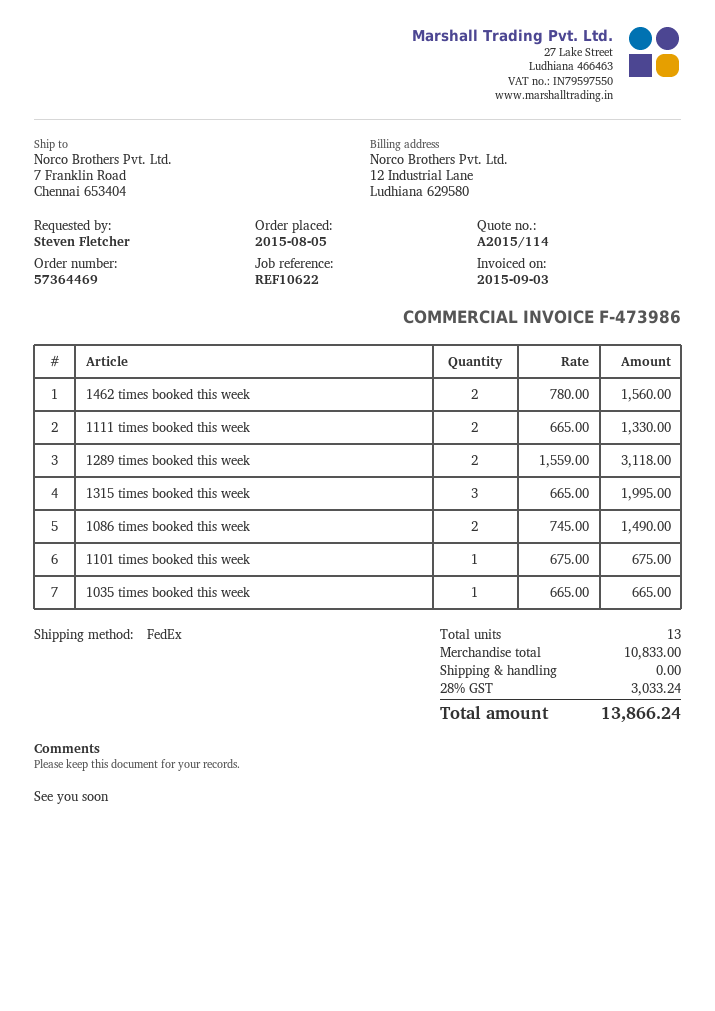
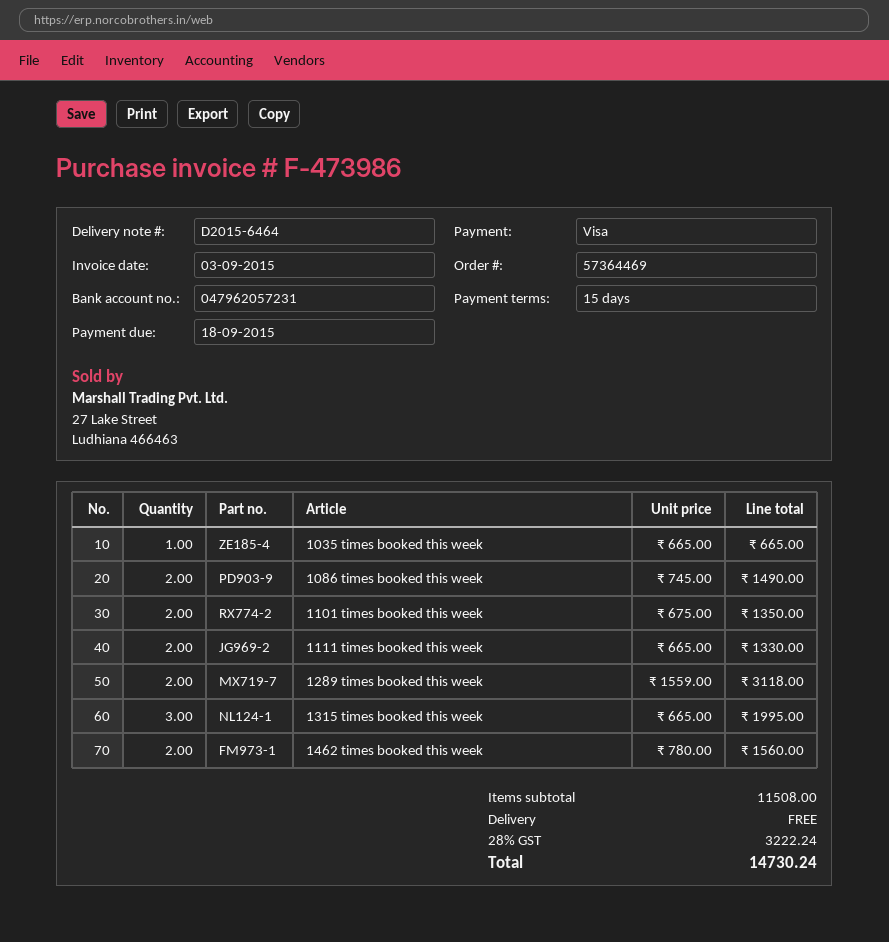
1101 times booked this week: 1 x 675.00 = 675.00 -> 2 x 675.00 = 1350.00
subtotal: 10833.00 -> 11508.00
tax: 28% = 3033.24 -> 28% = 3222.24
total: 13866.24 -> 14730.24

